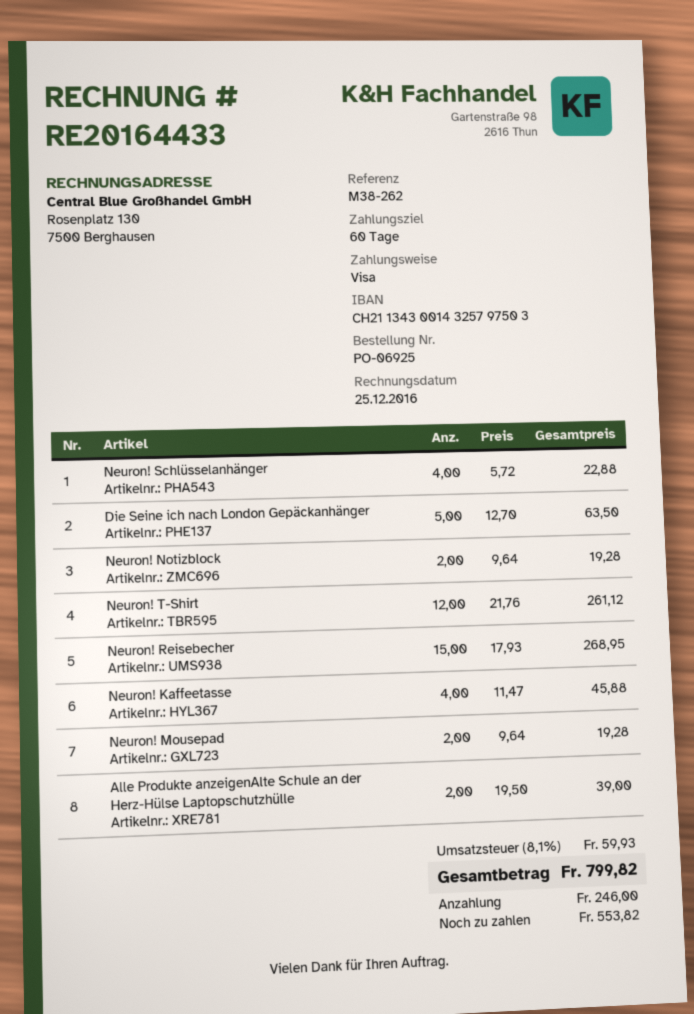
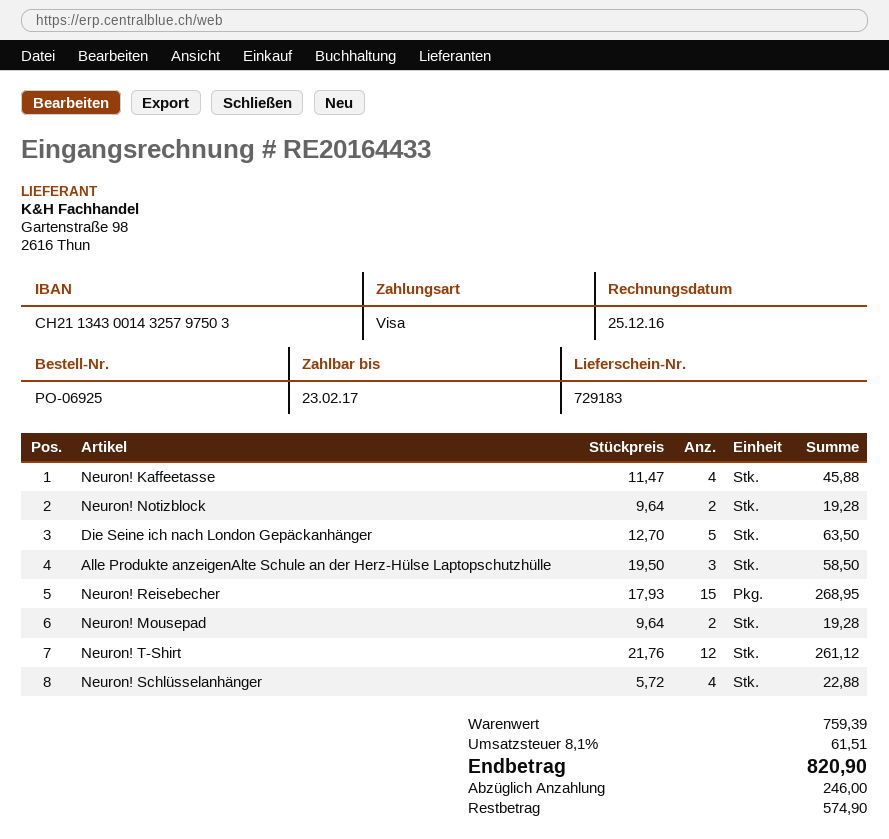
Alle Produkte anzeigenAlte Schule an der Herz-Hülse Laptopschutzhülle: 2 x 19.50 = 39.00 -> 3 x 19.50 = 58.50
tax: 8.1% = 59.93 -> 8.1% = 61.51
total: 799.82 -> 820.90
balance: 553.82 -> 574.90

